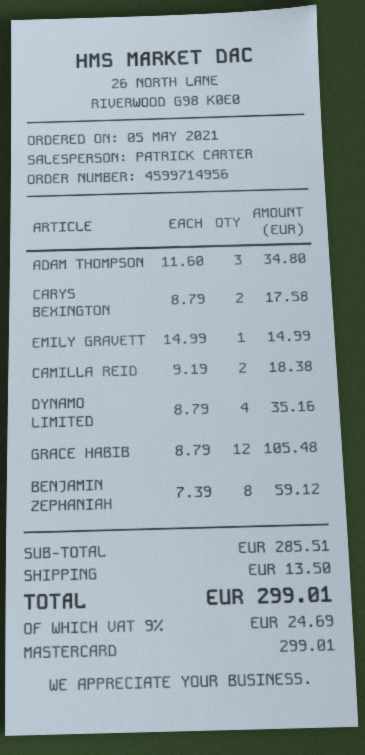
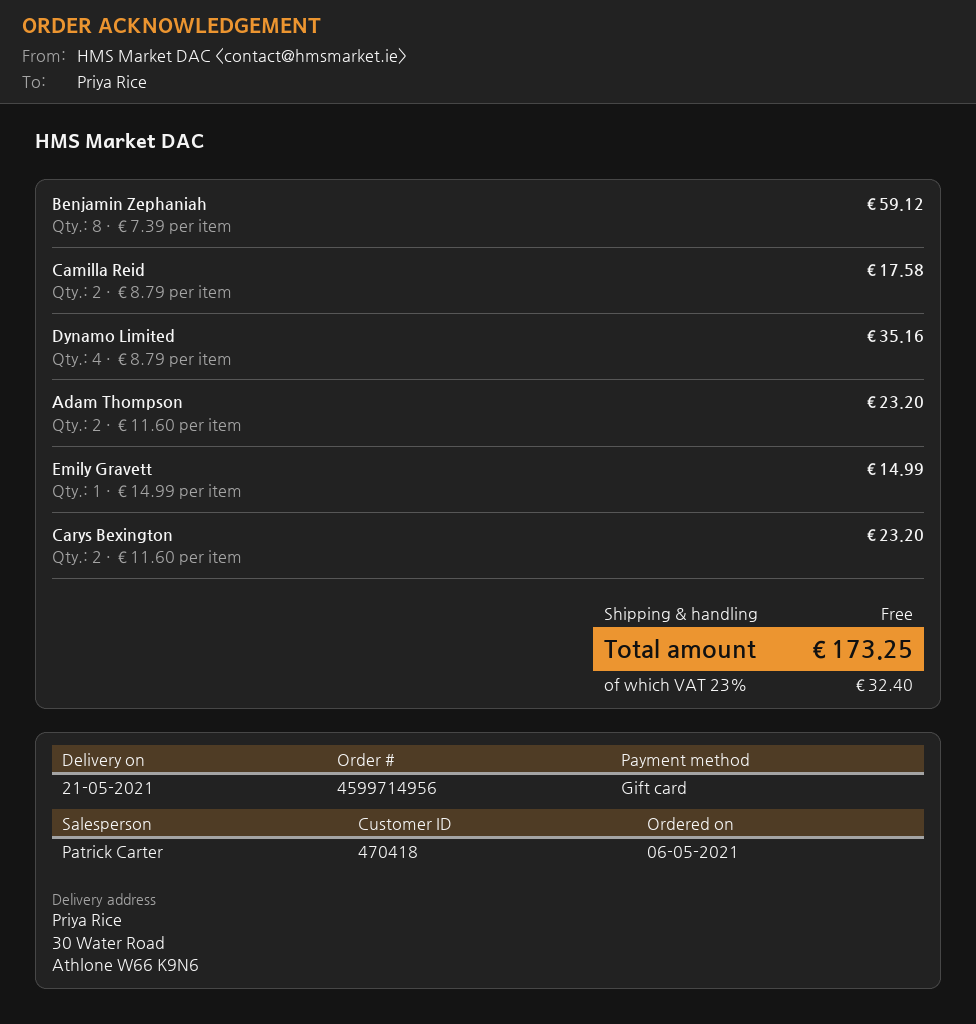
order date: 2021-05-05 -> 2021-05-06
payment method: Mastercard -> gift card
ADAM THOMPSON: 3 x 11.60 = 34.80 -> 2 x 11.60 = 23.20
CARYS BEXINGTON: 2 x 8.79 = 17.58 -> 2 x 11.60 = 23.20
CAMILLA REID: 2 x 9.19 = 18.38 -> 2 x 8.79 = 17.58
GRACE HABIB: 12 x 8.79 = 105.48 -> none
shipping: 13.50 -> 0.00
tax: 9% = 24.69 -> 23% = 32.40
total: 299.01 -> 173.25

